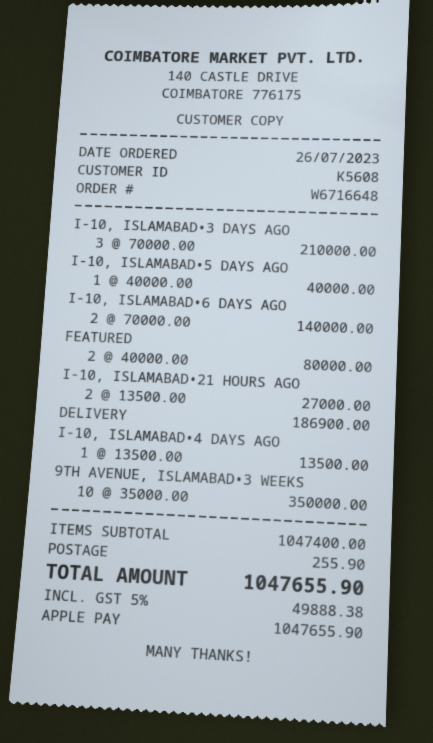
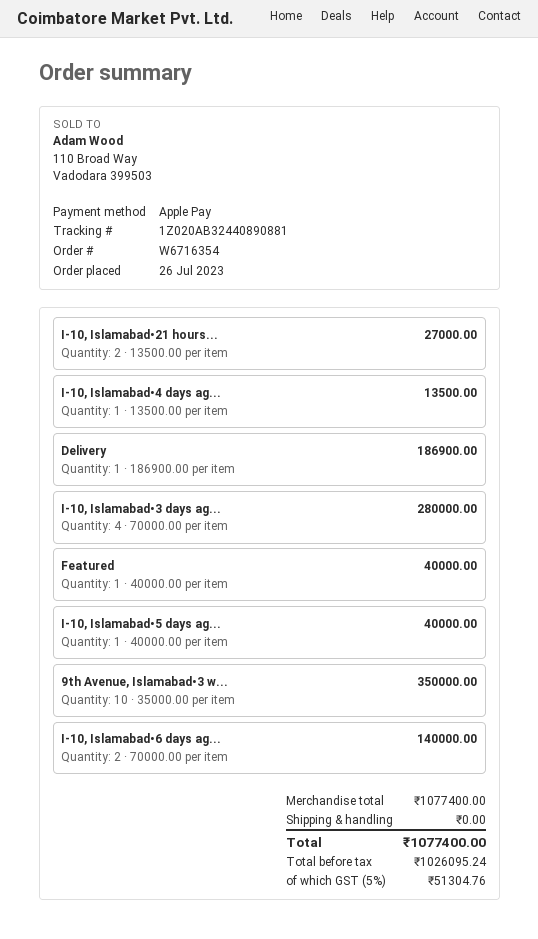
order number: W6716648 -> W6716354
I-10, ISLAMABAD•3 DAYS AGO: 3 x 70000.00 = 210000.00 -> 4 x 70000.00 = 280000.00
FEATURED: 2 x 40000.00 = 80000.00 -> 1 x 40000.00 = 40000.00
subtotal: 1047400.00 -> 1077400.00
shipping: 255.90 -> 0.00
tax: 5% = 49888.38 -> 5% = 51304.76
total: 1047655.90 -> 1077400.00

